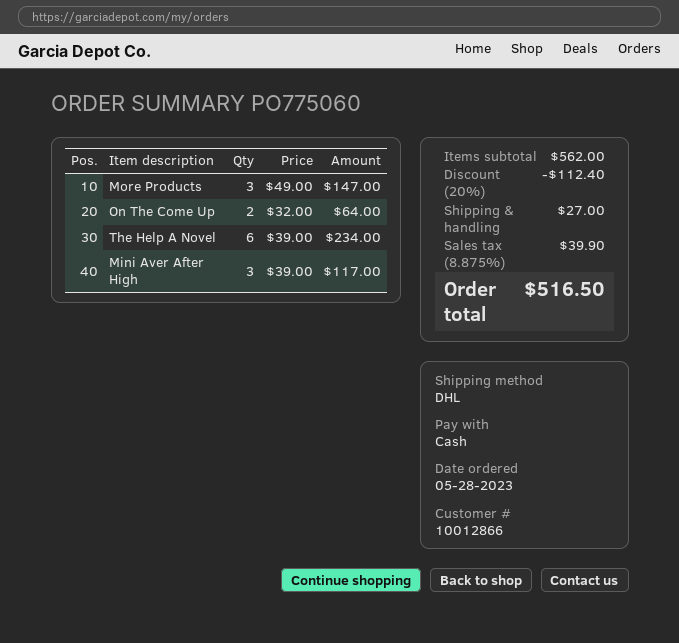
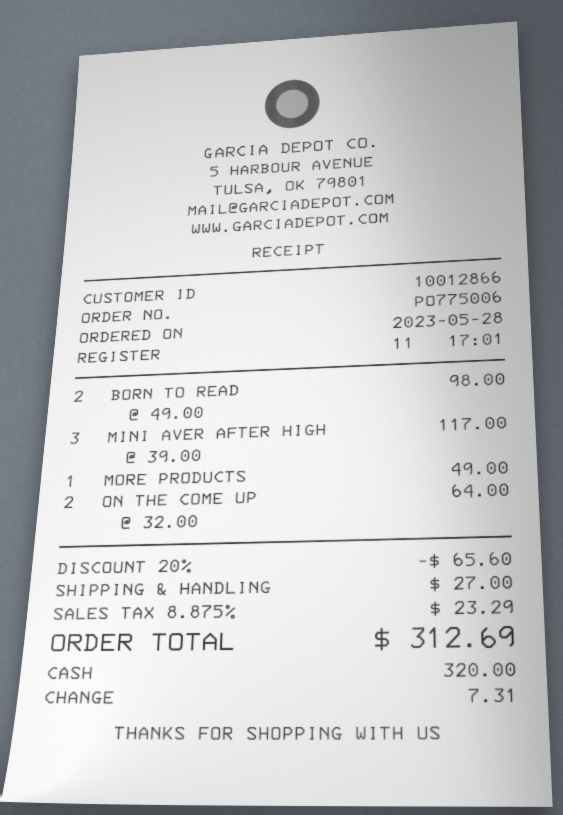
order number: PO775060 -> PO775006
More Products: 3 x 49.00 = 147.00 -> 1 x 49.00 = 49.00
The Help A Novel: 6 x 39.00 = 234.00 -> none
BORN TO READ: none -> 2 x 49.00 = 98.00
discount: 20% = 112.40 -> 20% = 65.60
tax: 8.875% = 39.90 -> 8.875% = 23.29
total: 516.50 -> 312.69

